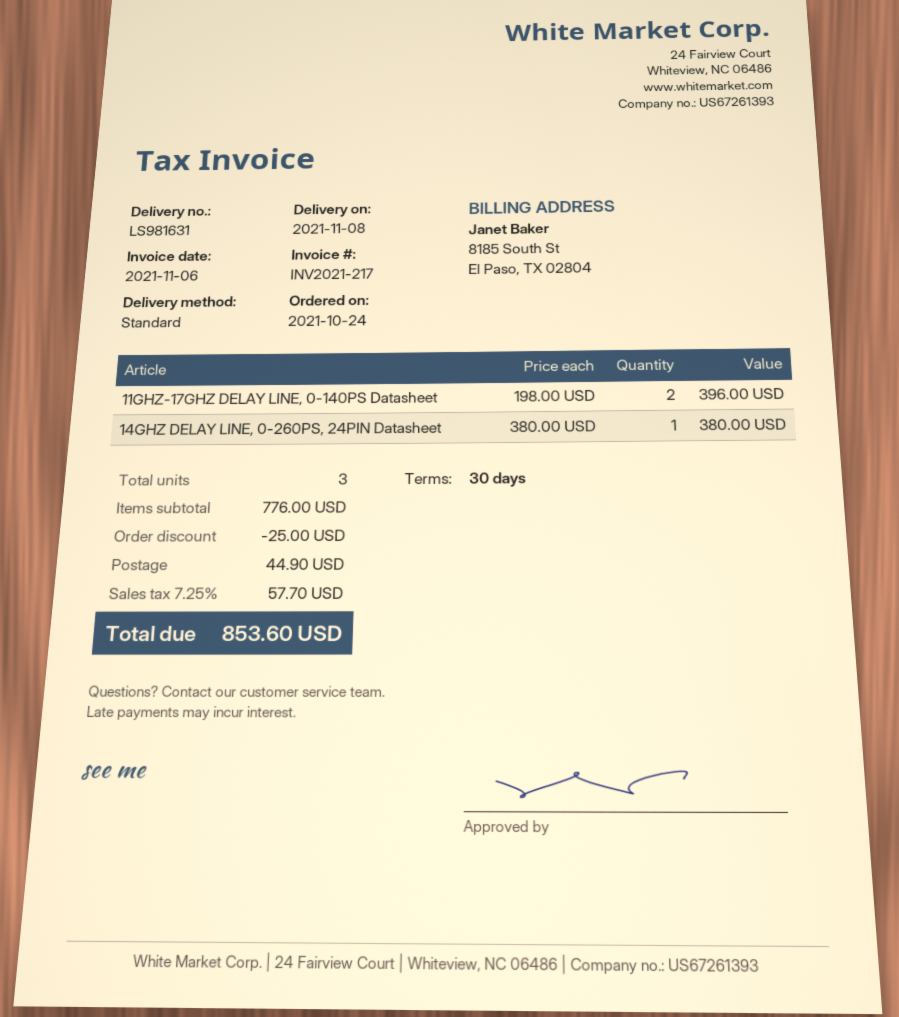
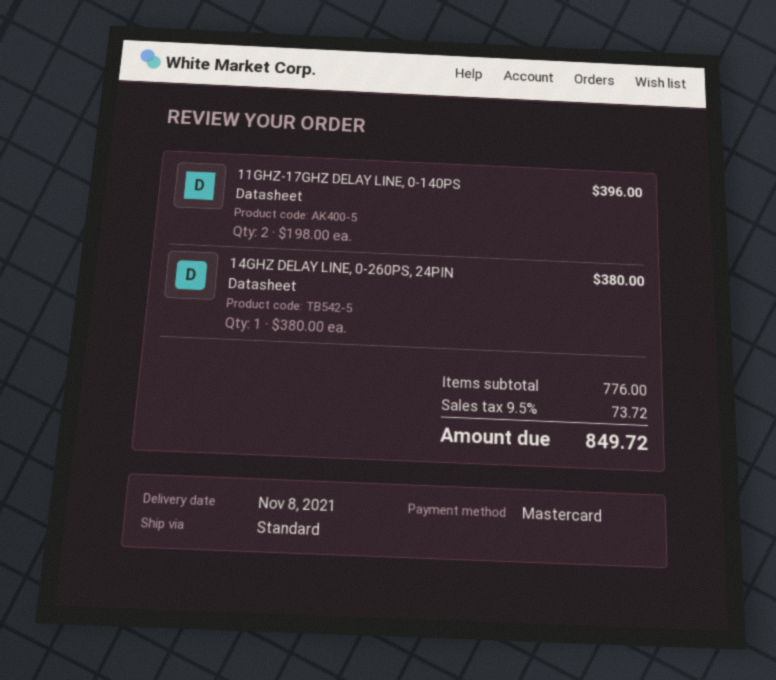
discount: 25.00 -> none
shipping: 44.90 -> none
tax: 7.25% = 57.70 -> 9.5% = 73.72
total: 853.60 -> 849.72

